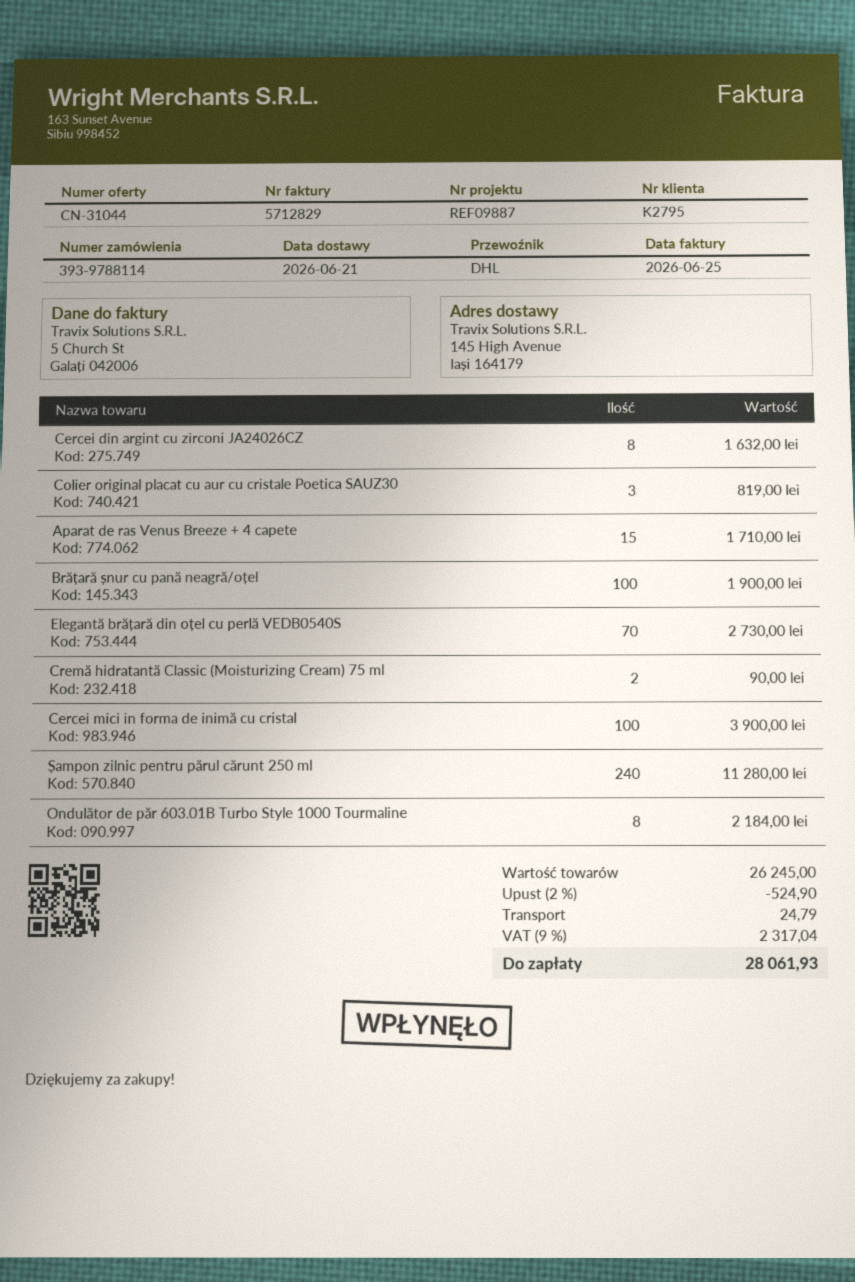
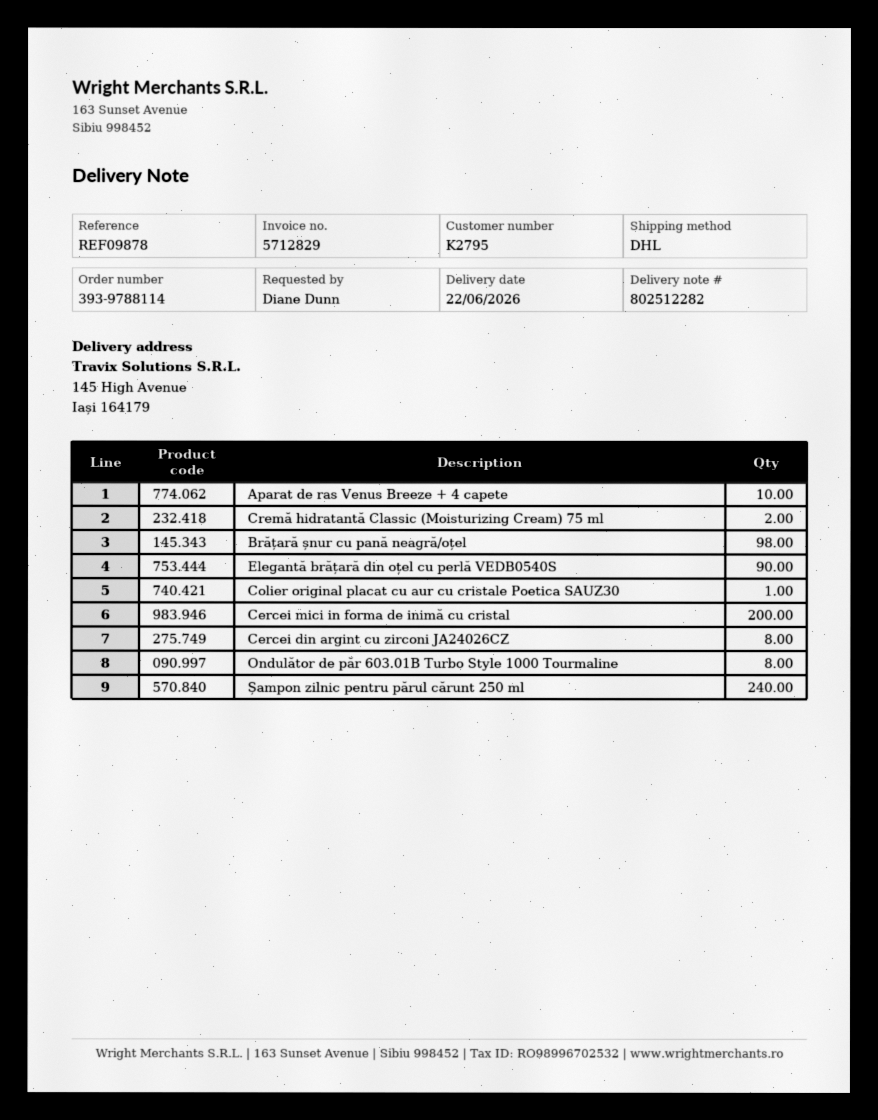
delivery date: 2026-06-21 -> 2026-06-22
reference: REF09887 -> REF09878
Colier original placat cu aur cu cristale Poetica SAUZ30: 3 -> 1
Aparat de ras Venus Breeze + 4 capete: 15 -> 10
Brățară șnur cu pană neagră/oțel: 100 -> 98
Elegantă brățară din oțel cu perlă VEDB0540S: 70 -> 90
Cercei mici in forma de inimă cu cristal: 100 -> 200

